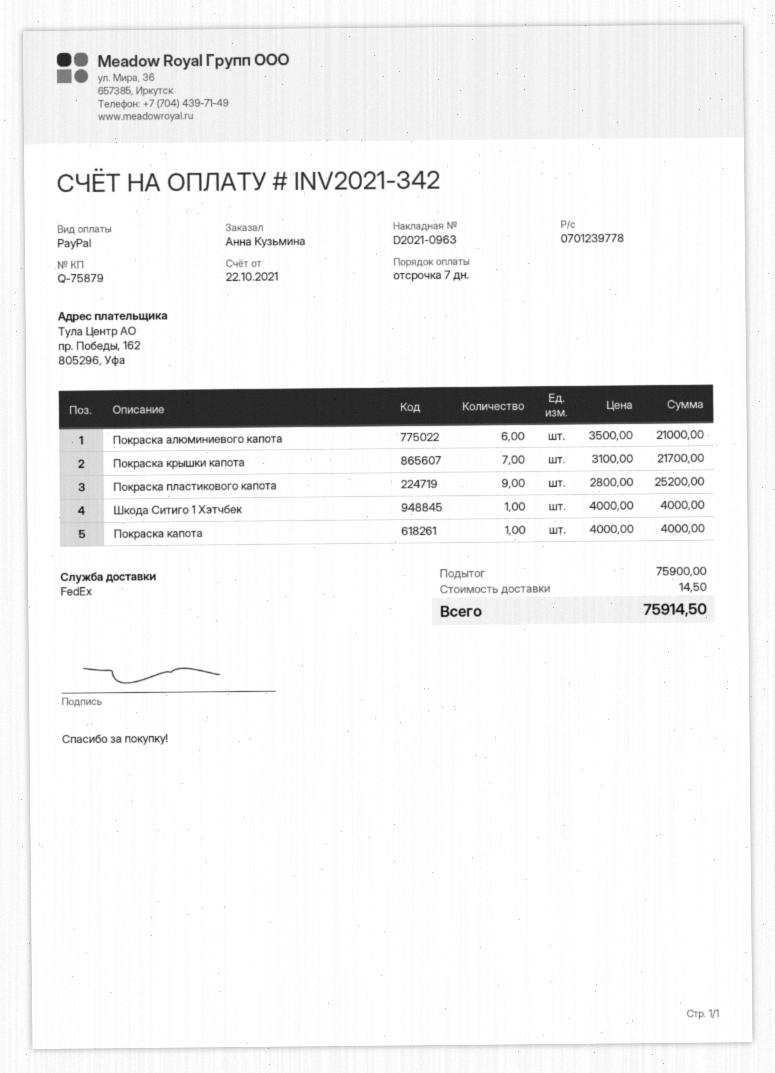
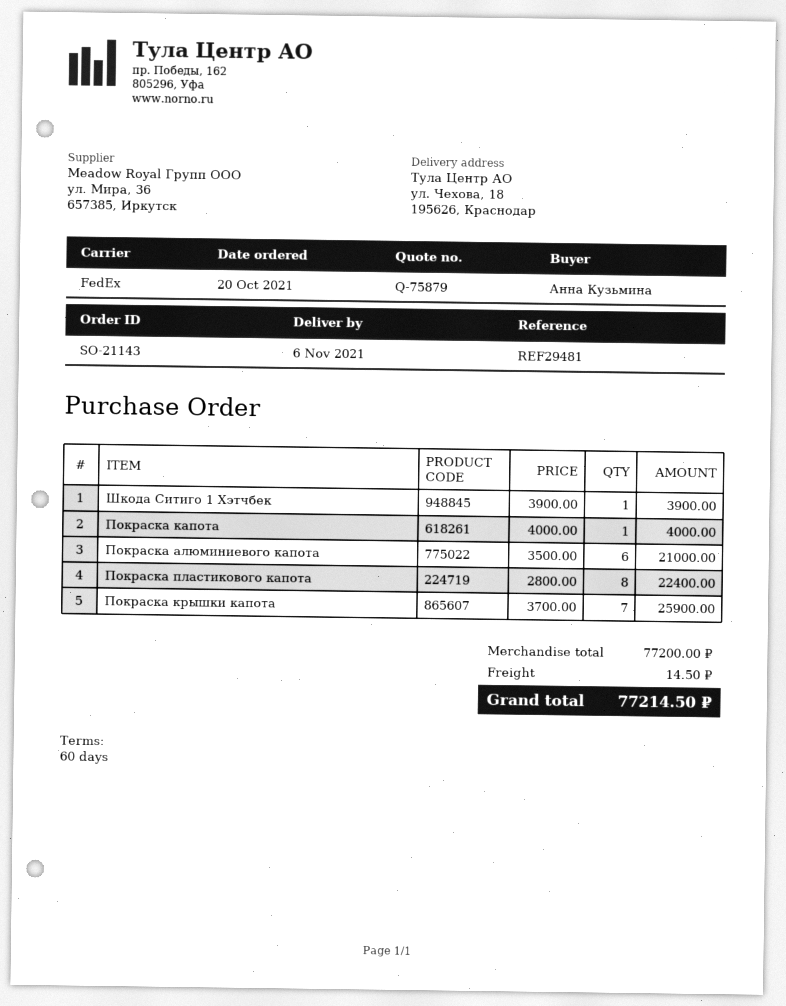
payment terms: 7 days -> 60 days
Покраска крышки капота: 7 x 3100.00 = 21700.00 -> 7 x 3700.00 = 25900.00
Покраска пластикового капота: 9 x 2800.00 = 25200.00 -> 8 x 2800.00 = 22400.00
Шкода Ситиго 1 Хэтчбек: 1 x 4000.00 = 4000.00 -> 1 x 3900.00 = 3900.00
subtotal: 75900.00 -> 77200.00
total: 75914.50 -> 77214.50

